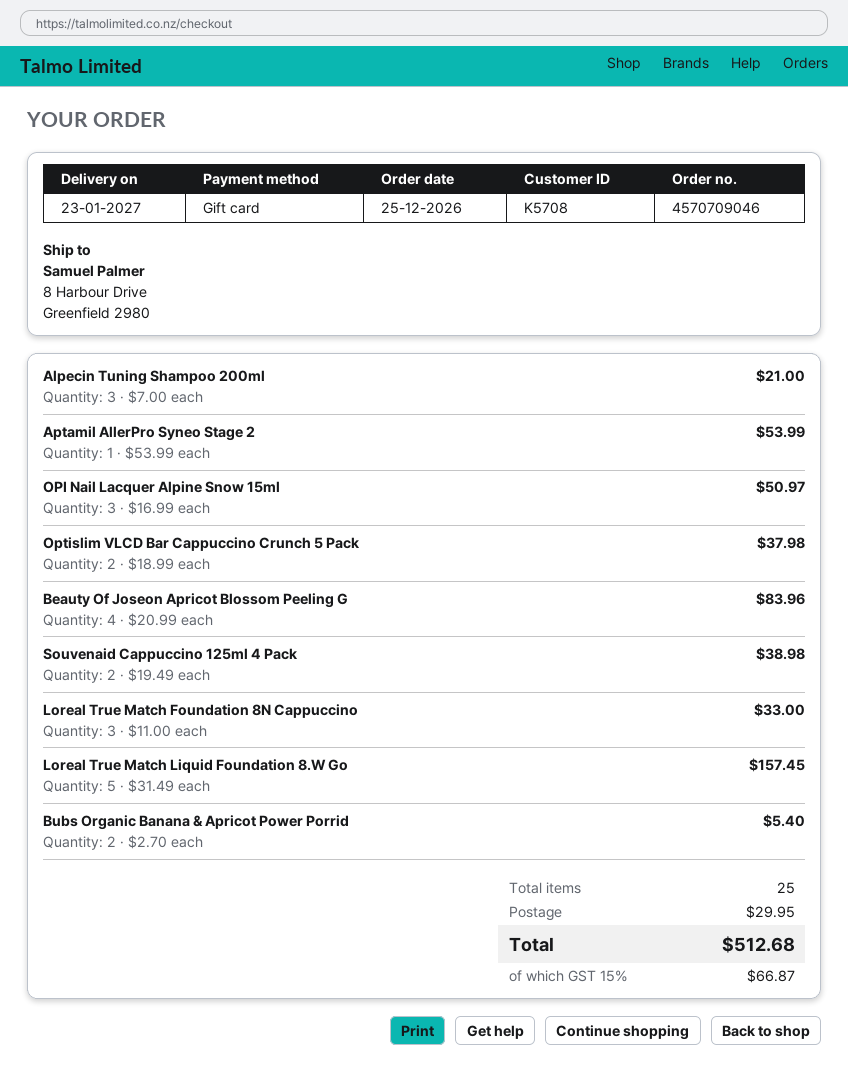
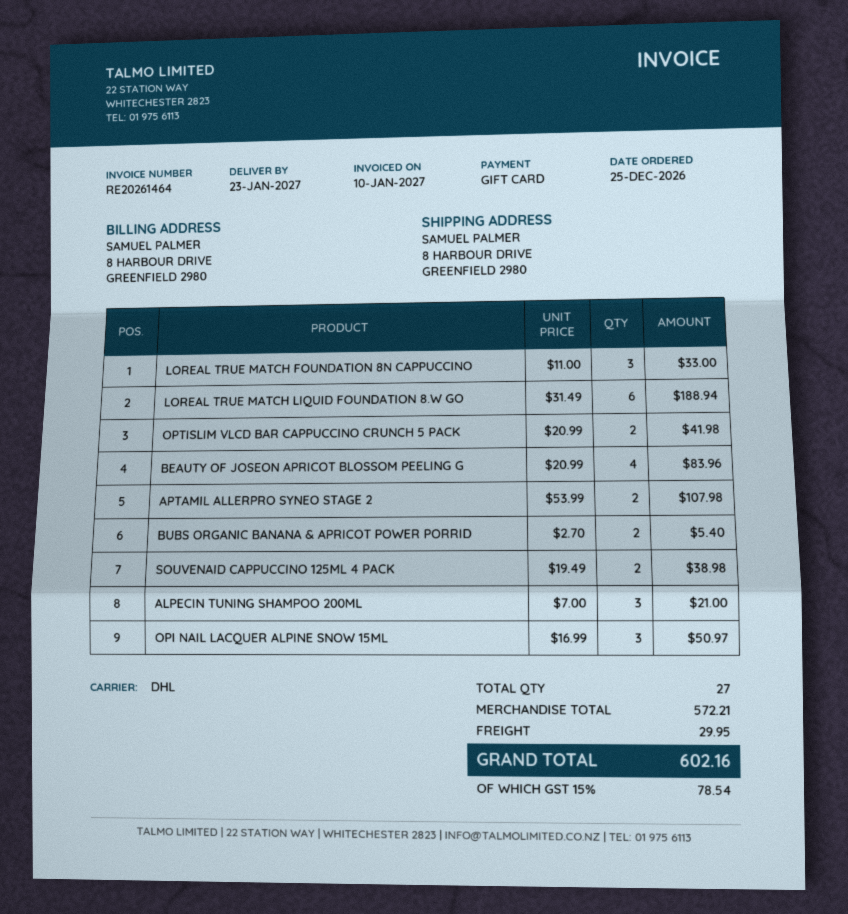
Aptamil AllerPro Syneo Stage 2: 1 x 53.99 = 53.99 -> 2 x 53.99 = 107.98
Optislim VLCD Bar Cappuccino Crunch 5 Pack: 2 x 18.99 = 37.98 -> 2 x 20.99 = 41.98
Loreal True Match Liquid Foundation 8.W Go: 5 x 31.49 = 157.45 -> 6 x 31.49 = 188.94
total quantity: 25 -> 27
tax: 15% = 66.87 -> 15% = 78.54
total: 512.68 -> 602.16

